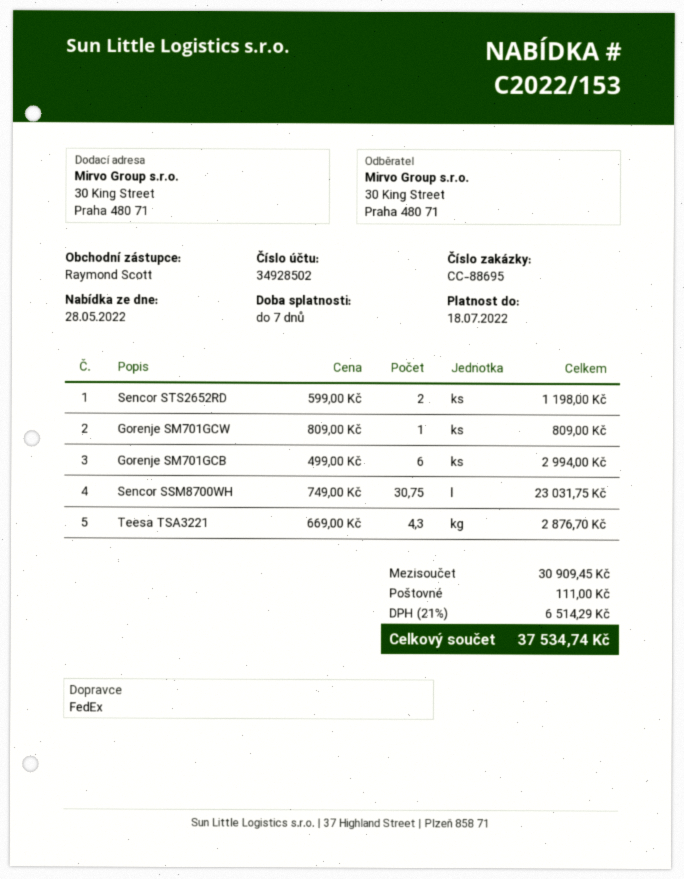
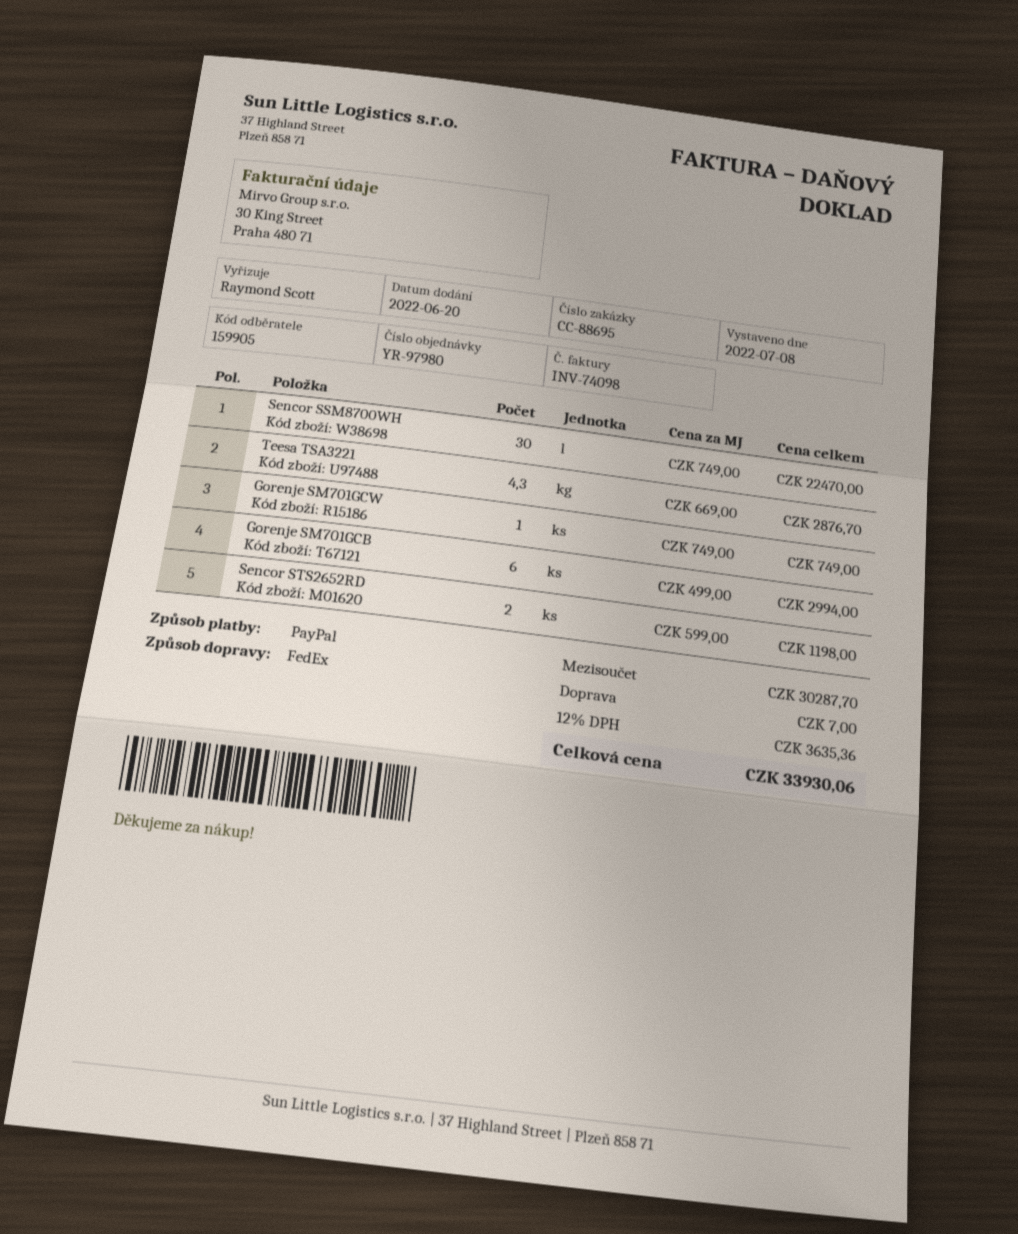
Gorenje SM701GCW: 1 x 809.00 = 809.00 -> 1 x 749.00 = 749.00
Sencor SSM8700WH: 30.75 x 749.00 = 23031.75 -> 30 x 749.00 = 22470.00
subtotal: 30909.45 -> 30287.70
shipping: 111.00 -> 7.00
tax: 21% = 6514.29 -> 12% = 3635.36
total: 37534.74 -> 33930.06

